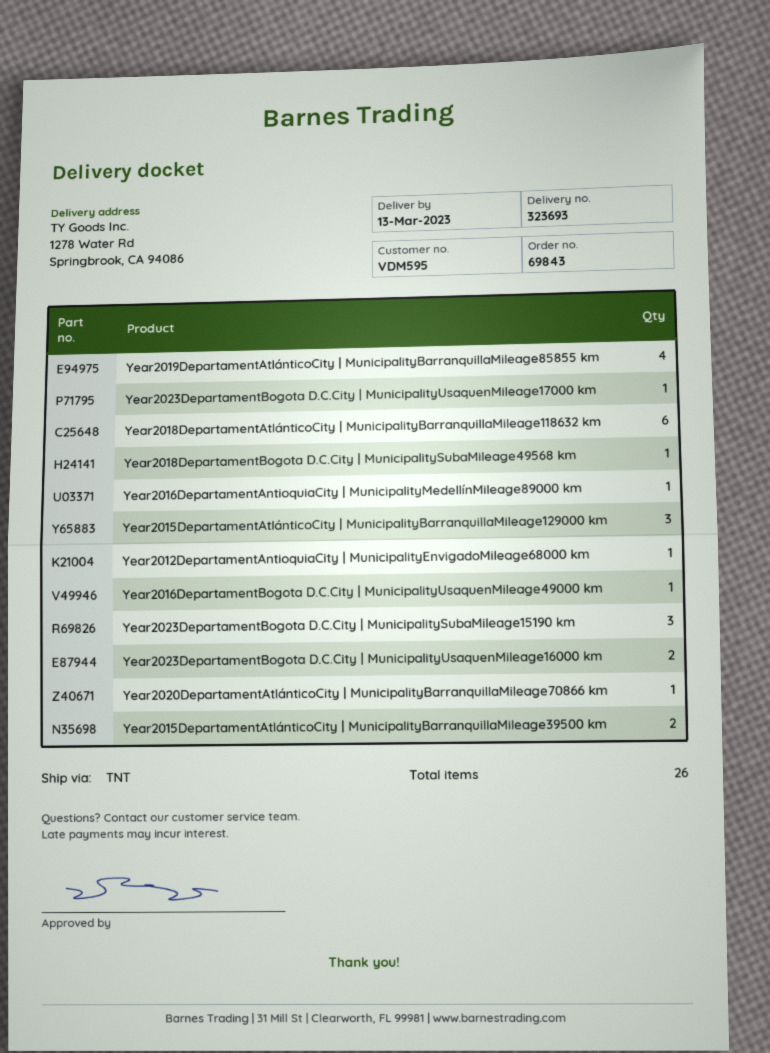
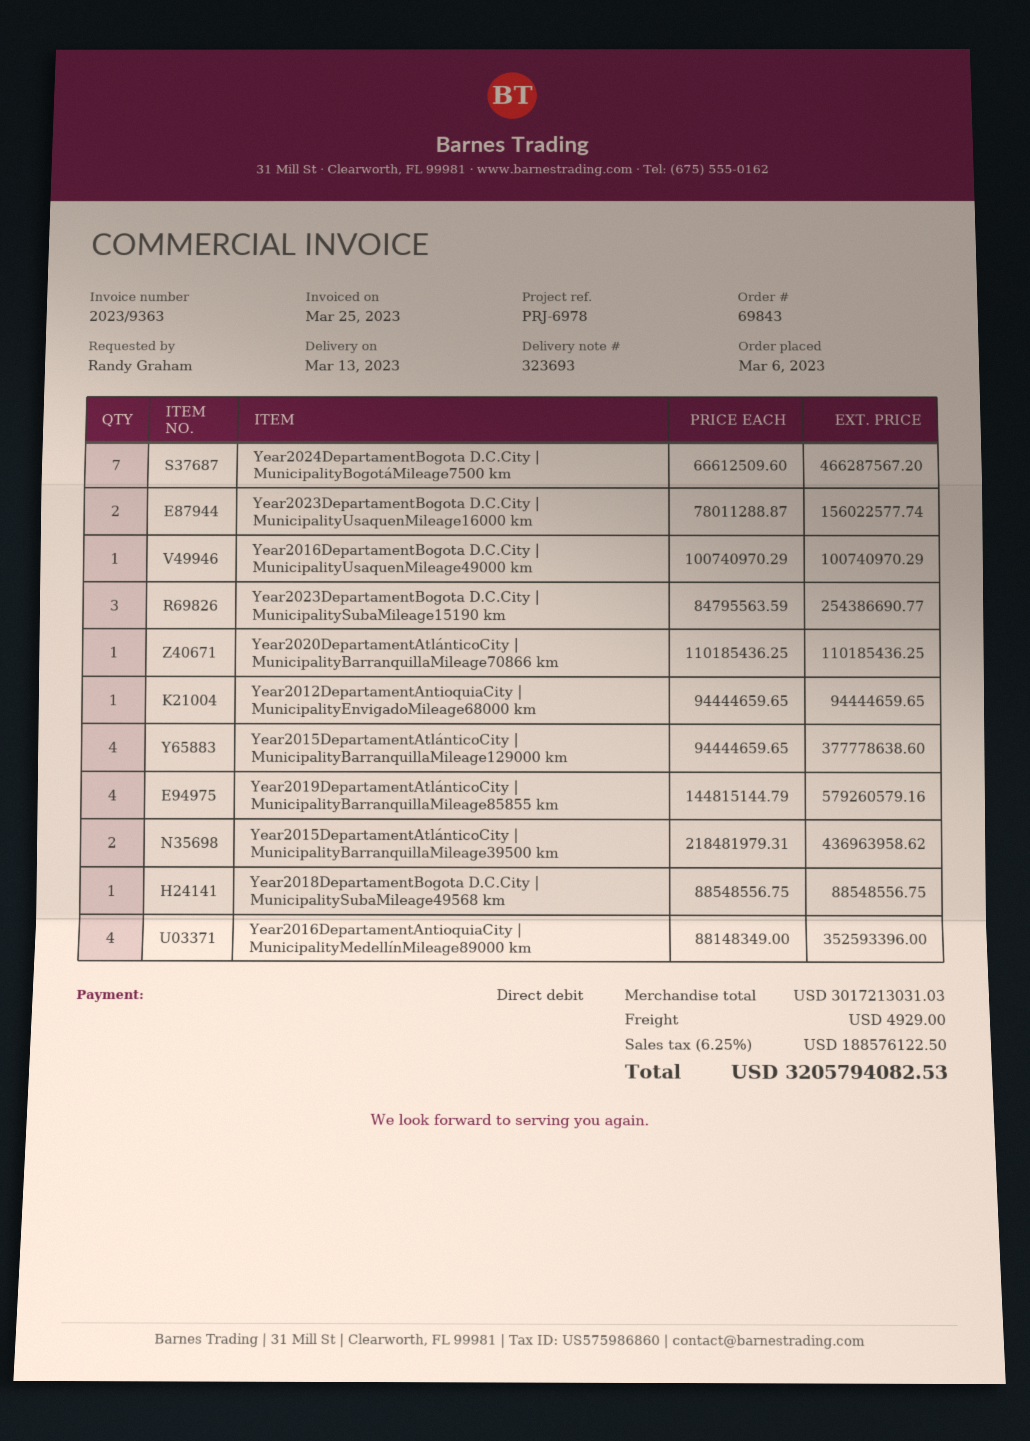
Year2023DepartamentBogota D.C.City | MunicipalityUsaquenMileage17000 km: 1 -> none
Year2018DepartamentAtlánticoCity | MunicipalityBarranquillaMileage118632 km: 6 -> none
Year2016DepartamentAntioquiaCity | MunicipalityMedellínMileage89000 km: 1 -> 4
Year2015DepartamentAtlánticoCity | MunicipalityBarranquillaMileage129000 km: 3 -> 4
Year2024DepartamentBogota D.C.City | MunicipalityBogotáMileage7500 km: none -> 7

